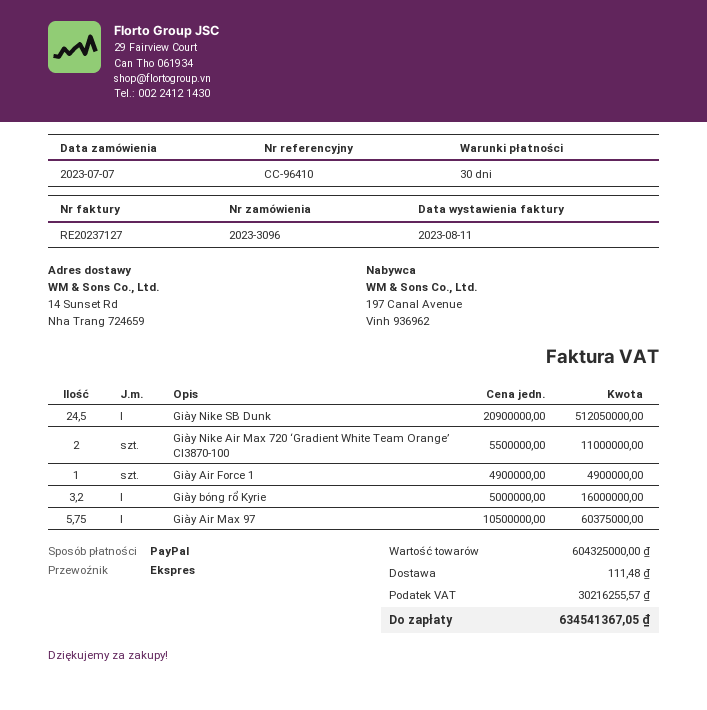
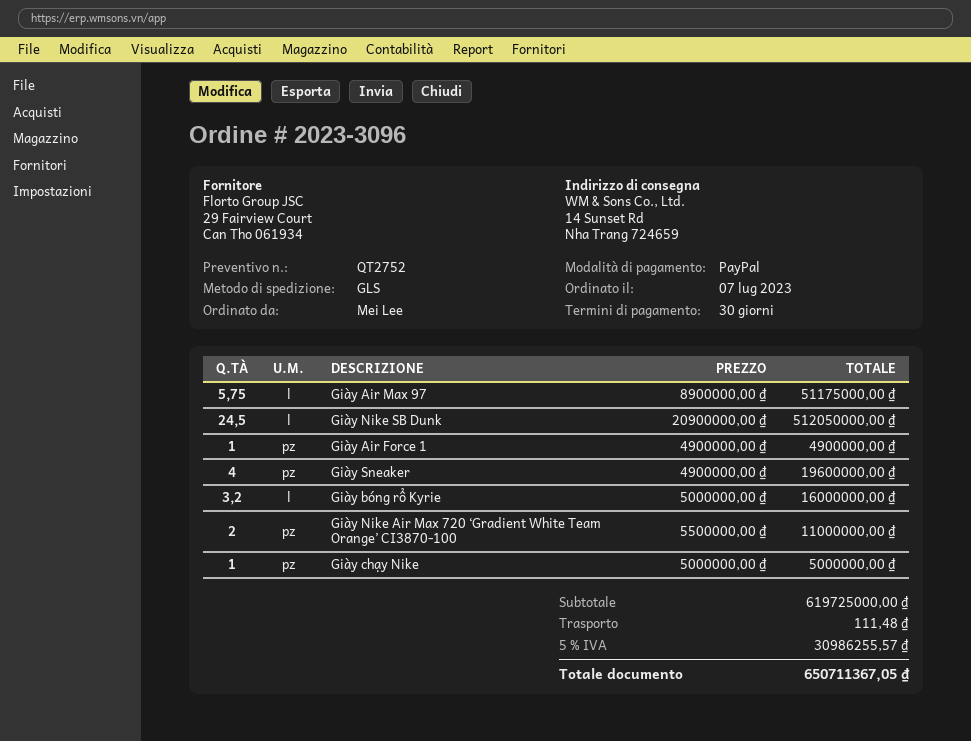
shipping method: express -> GLS
Giày Air Max 97: 5.75 x 10500000.00 = 60375000.00 -> 5.75 x 8900000.00 = 51175000.00
Giày Sneaker: none -> 4 x 4900000.00 = 19600000.00
Giày chạy Nike: none -> 1 x 5000000.00 = 5000000.00
subtotal: 604325000.00 -> 619725000.00
tax: 30216255.57 -> 30986255.57
total: 634541367.05 -> 650711367.05

